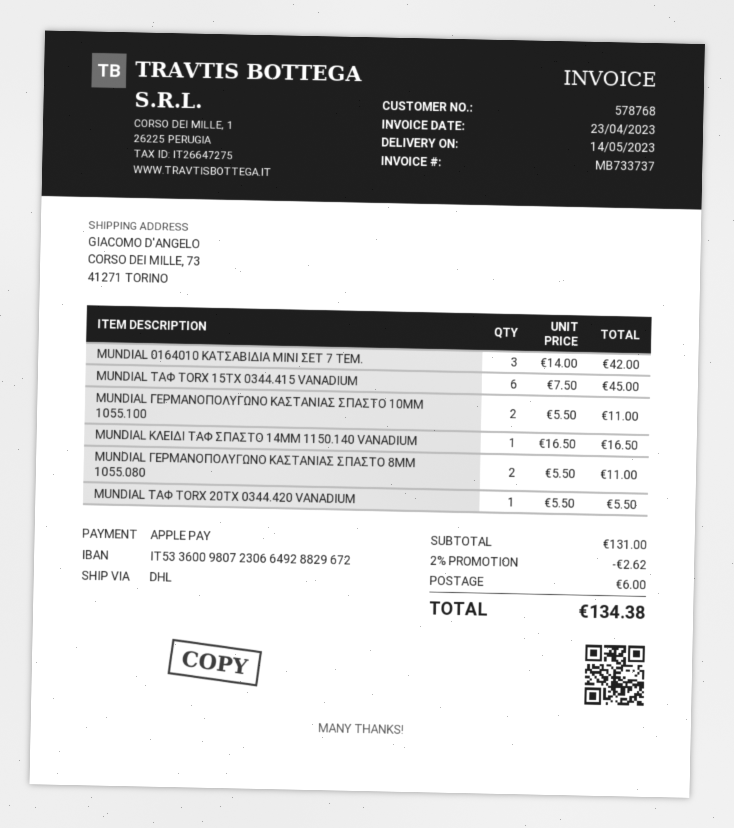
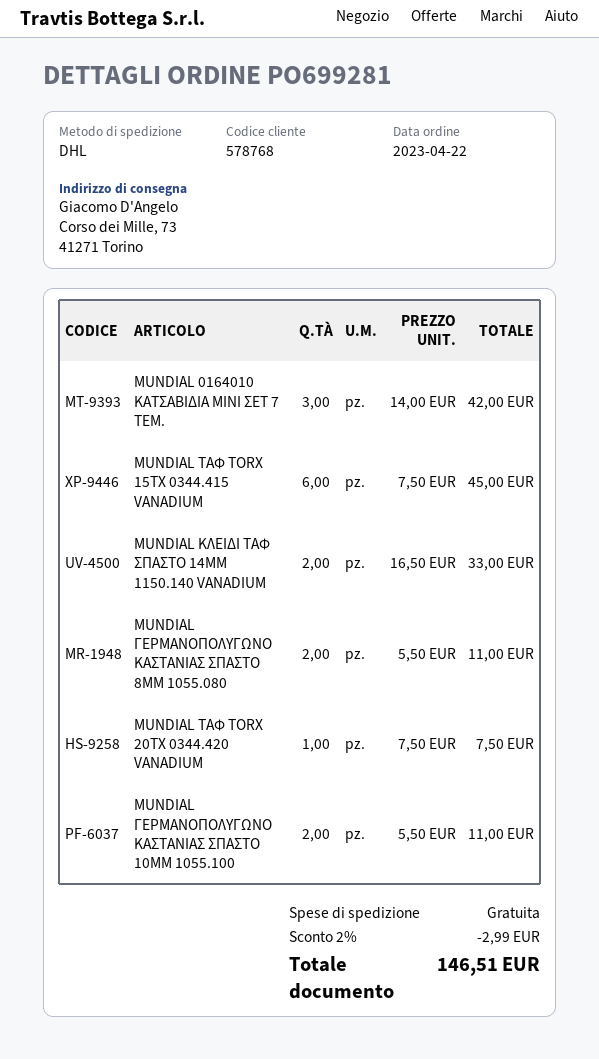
MUNDIAL ΚΛΕΙΔΙ ΤΑΦ ΣΠΑΣΤΟ 14ΜΜ 1150.140 VANADIUM: 1 x 16.50 = 16.50 -> 2 x 16.50 = 33.00
MUNDIAL ΤΑΦ TORX 20TX 0344.420 VANADIUM: 1 x 5.50 = 5.50 -> 1 x 7.50 = 7.50
discount: 2% = 2.62 -> 2% = 2.99
shipping: 6.00 -> 0.00
total: 134.38 -> 146.51

